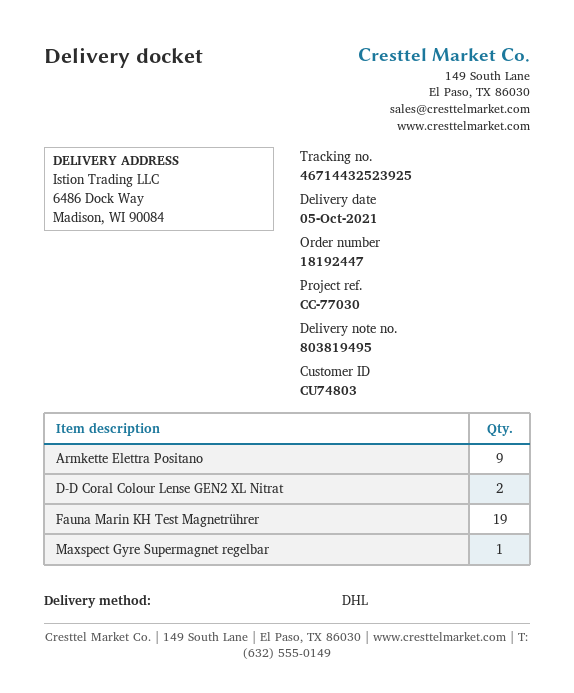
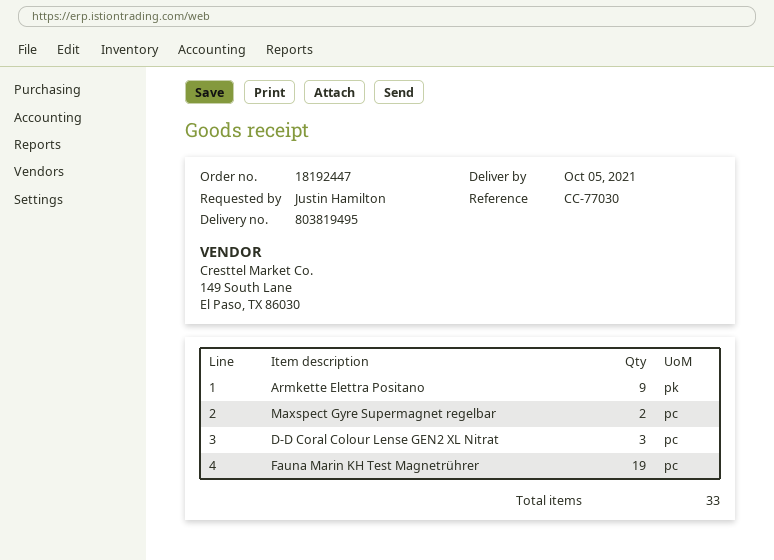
D-D Coral Colour Lense GEN2 XL Nitrat: 2 -> 3
Maxspect Gyre Supermagnet regelbar: 1 -> 2

